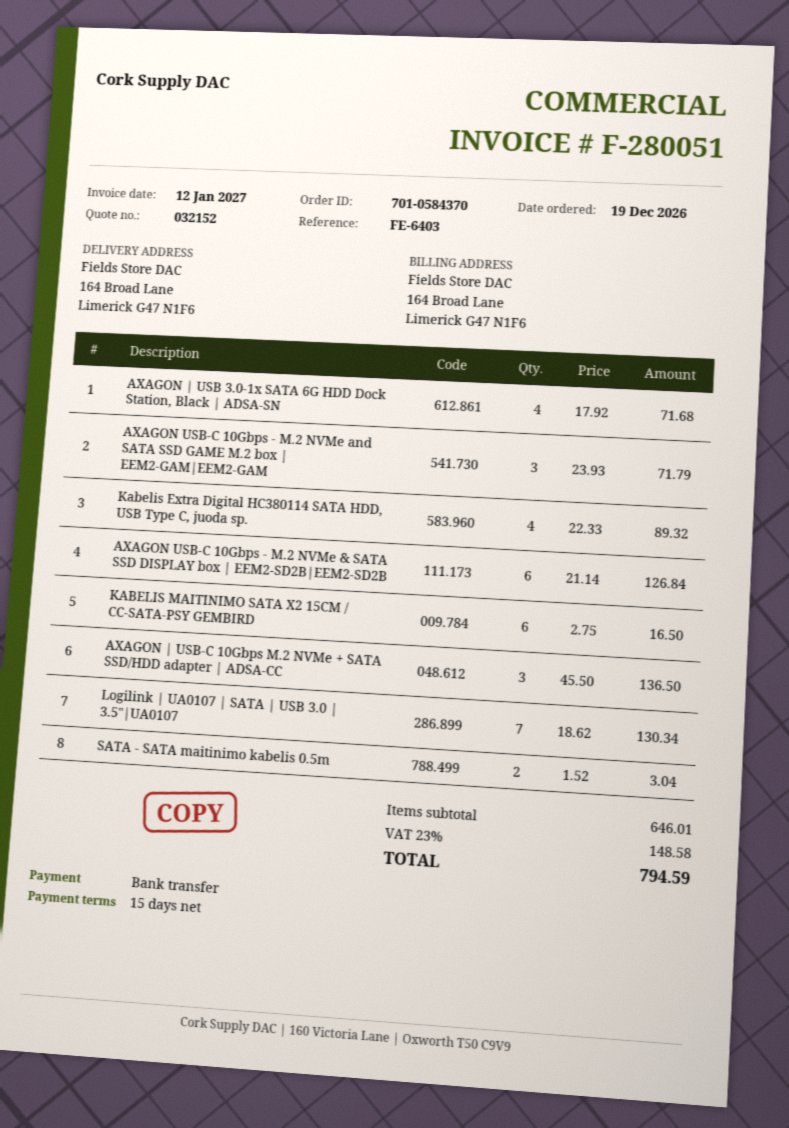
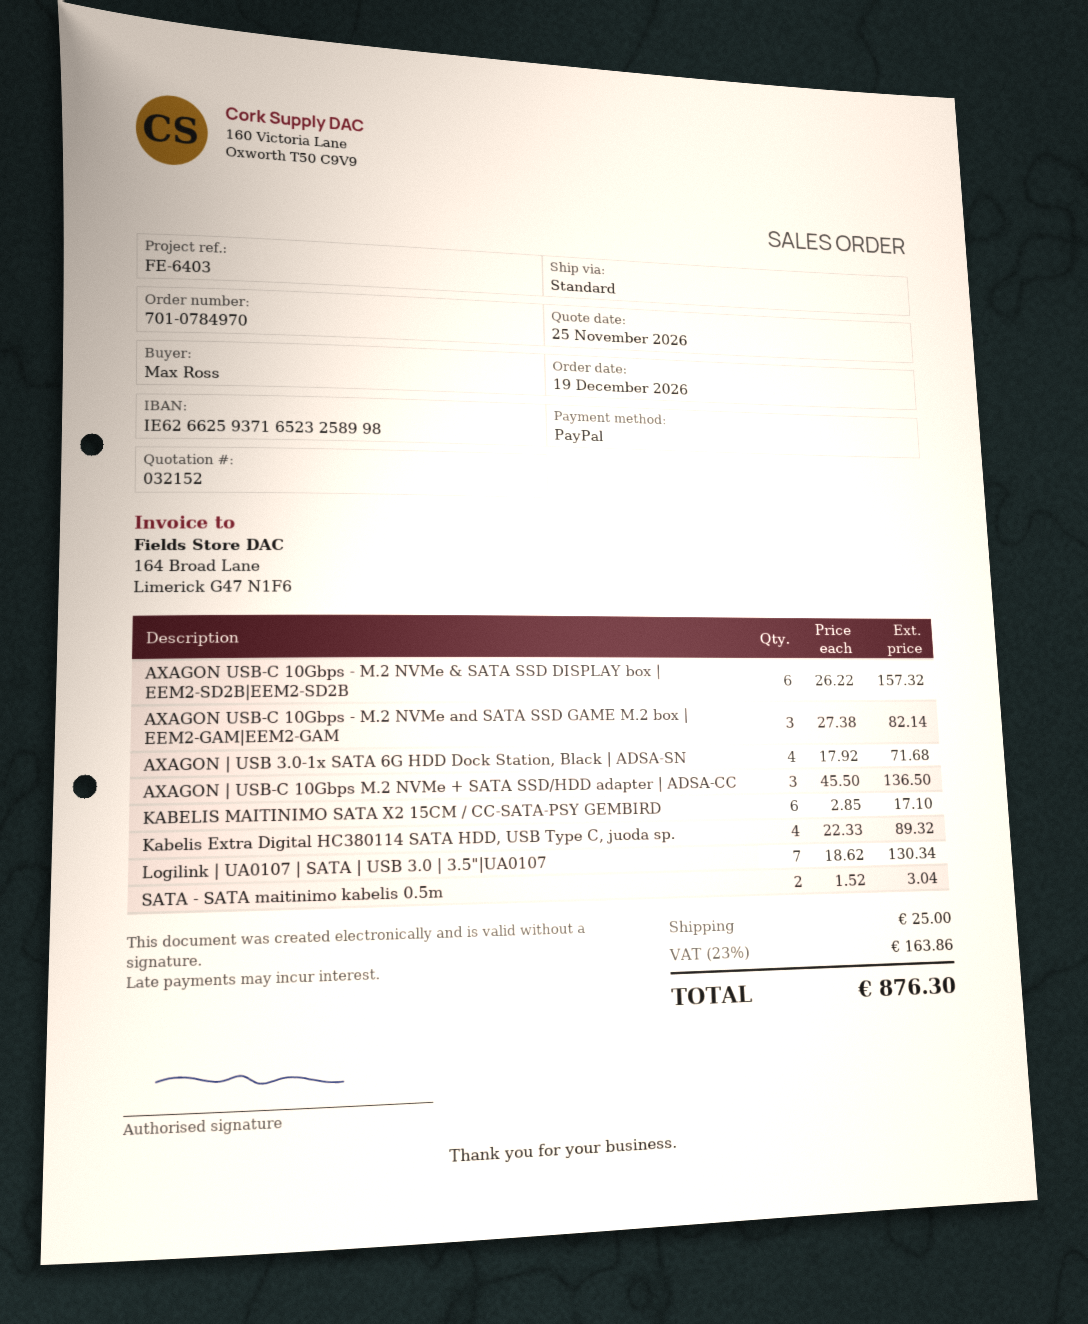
order number: 701-0584370 -> 701-0784970
payment method: bank transfer -> PayPal
AXAGON USB-C 10Gbps - M.2 NVMe and SATA SSD GAME M.2 box | EEM2-GAM|EEM2-GAM: 3 x 23.93 = 71.79 -> 3 x 27.38 = 82.14
AXAGON USB-C 10Gbps - M.2 NVMe & SATA SSD DISPLAY box | EEM2-SD2B|EEM2-SD2B: 6 x 21.14 = 126.84 -> 6 x 26.22 = 157.32
KABELIS MAITINIMO SATA X2 15CM / CC-SATA-PSY GEMBIRD: 6 x 2.75 = 16.50 -> 6 x 2.85 = 17.10
shipping: none -> 25.00
tax: 23% = 148.58 -> 23% = 163.86
total: 794.59 -> 876.30

